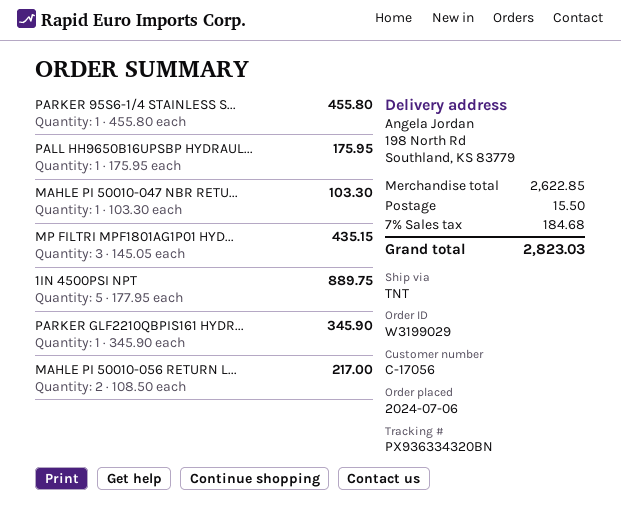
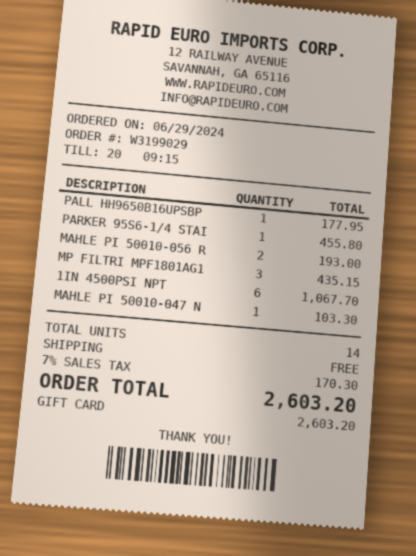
order date: 2024-07-06 -> 2024-06-29
PALL HH9650B16UPSBP HYDRAUL...: 1 for 175.95 -> 1 for 177.95
1IN 4500PSI NPT: 5 for 889.75 -> 6 for 1067.70
PARKER GLF2210QBPIS161 HYDR...: 1 for 345.90 -> none
MAHLE PI 50010-056 RETURN L...: 2 for 217.00 -> 2 for 193.00
shipping: 15.50 -> 0.00
tax: 7% = 184.68 -> 7% = 170.30
total: 2823.03 -> 2603.20

